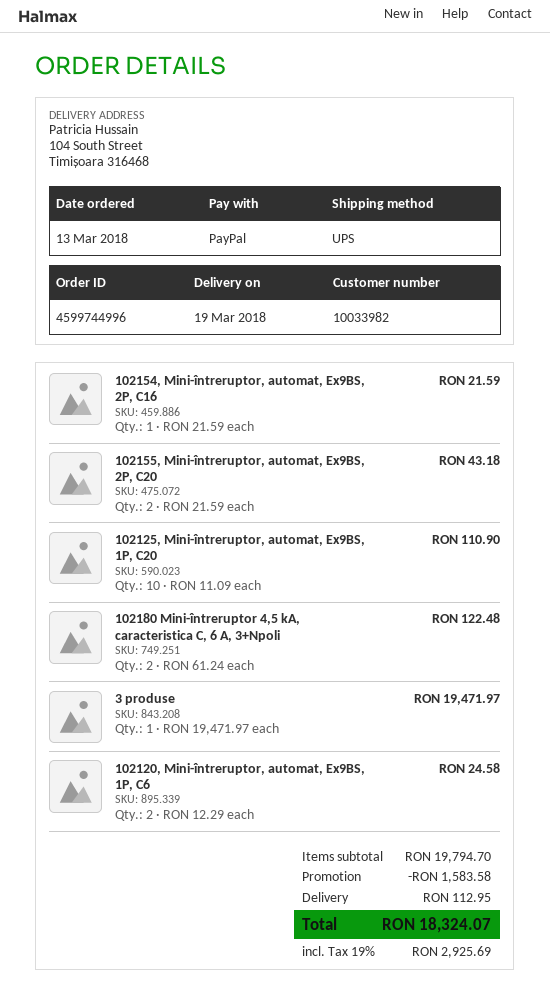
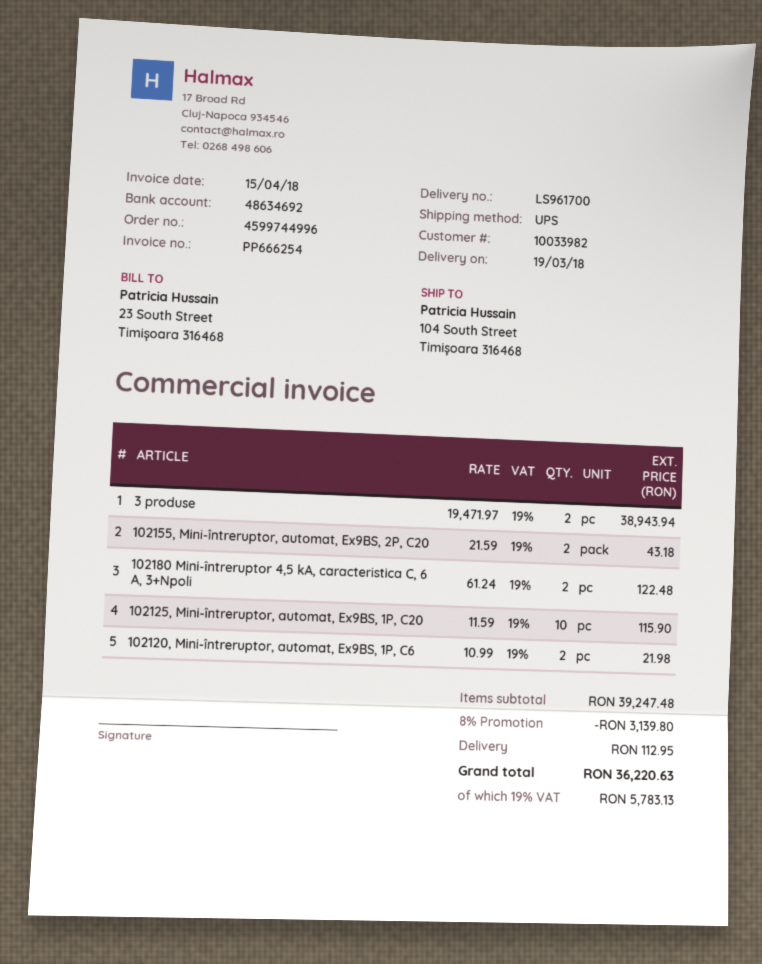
102154, Mini-întreruptor, automat, Ex9BS, 2P, C16: 1 x 21.59 = 21.59 -> none
102125, Mini-întreruptor, automat, Ex9BS, 1P, C20: 10 x 11.09 = 110.90 -> 10 x 11.59 = 115.90
3 produse: 1 x 19471.97 = 19471.97 -> 2 x 19471.97 = 38943.94
102120, Mini-întreruptor, automat, Ex9BS, 1P, C6: 2 x 12.29 = 24.58 -> 2 x 10.99 = 21.98
subtotal: 19794.70 -> 39247.48
discount: 1583.58 -> 3139.80
tax: 19% = 2925.69 -> 19% = 5783.13
total: 18324.07 -> 36220.63

